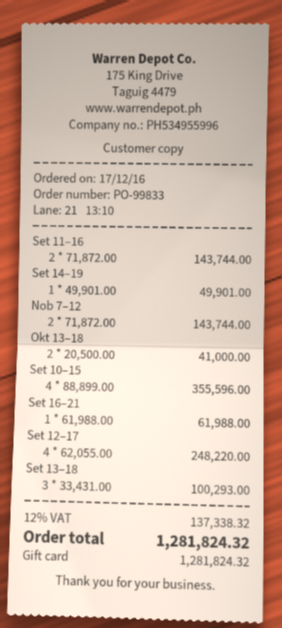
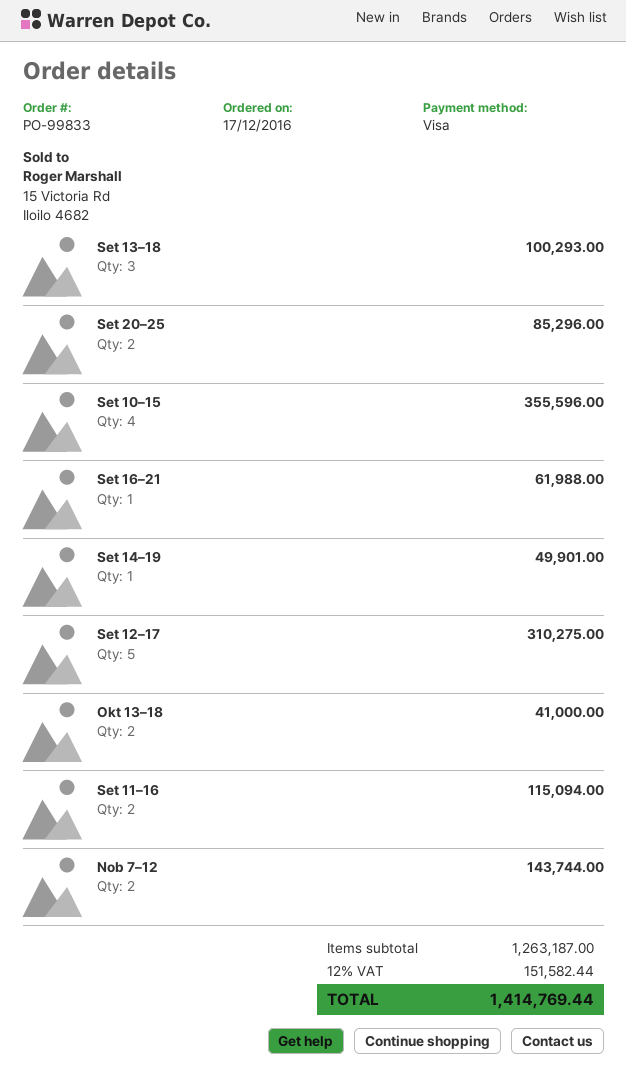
payment method: gift card -> Visa
Set 11–16: 2 for 143744.00 -> 2 for 115094.00
Set 12–17: 4 for 248220.00 -> 5 for 310275.00
Set 20–25: none -> 2 for 85296.00
tax: 12% = 137338.32 -> 12% = 151582.44
total: 1281824.32 -> 1414769.44

